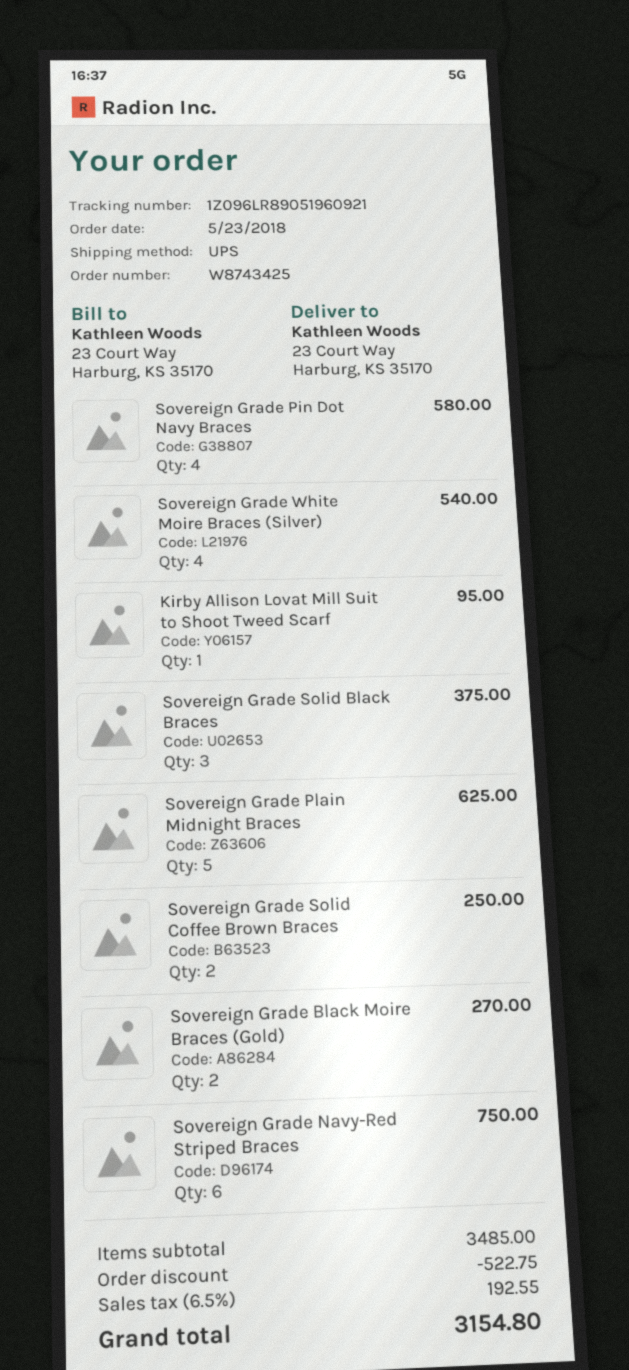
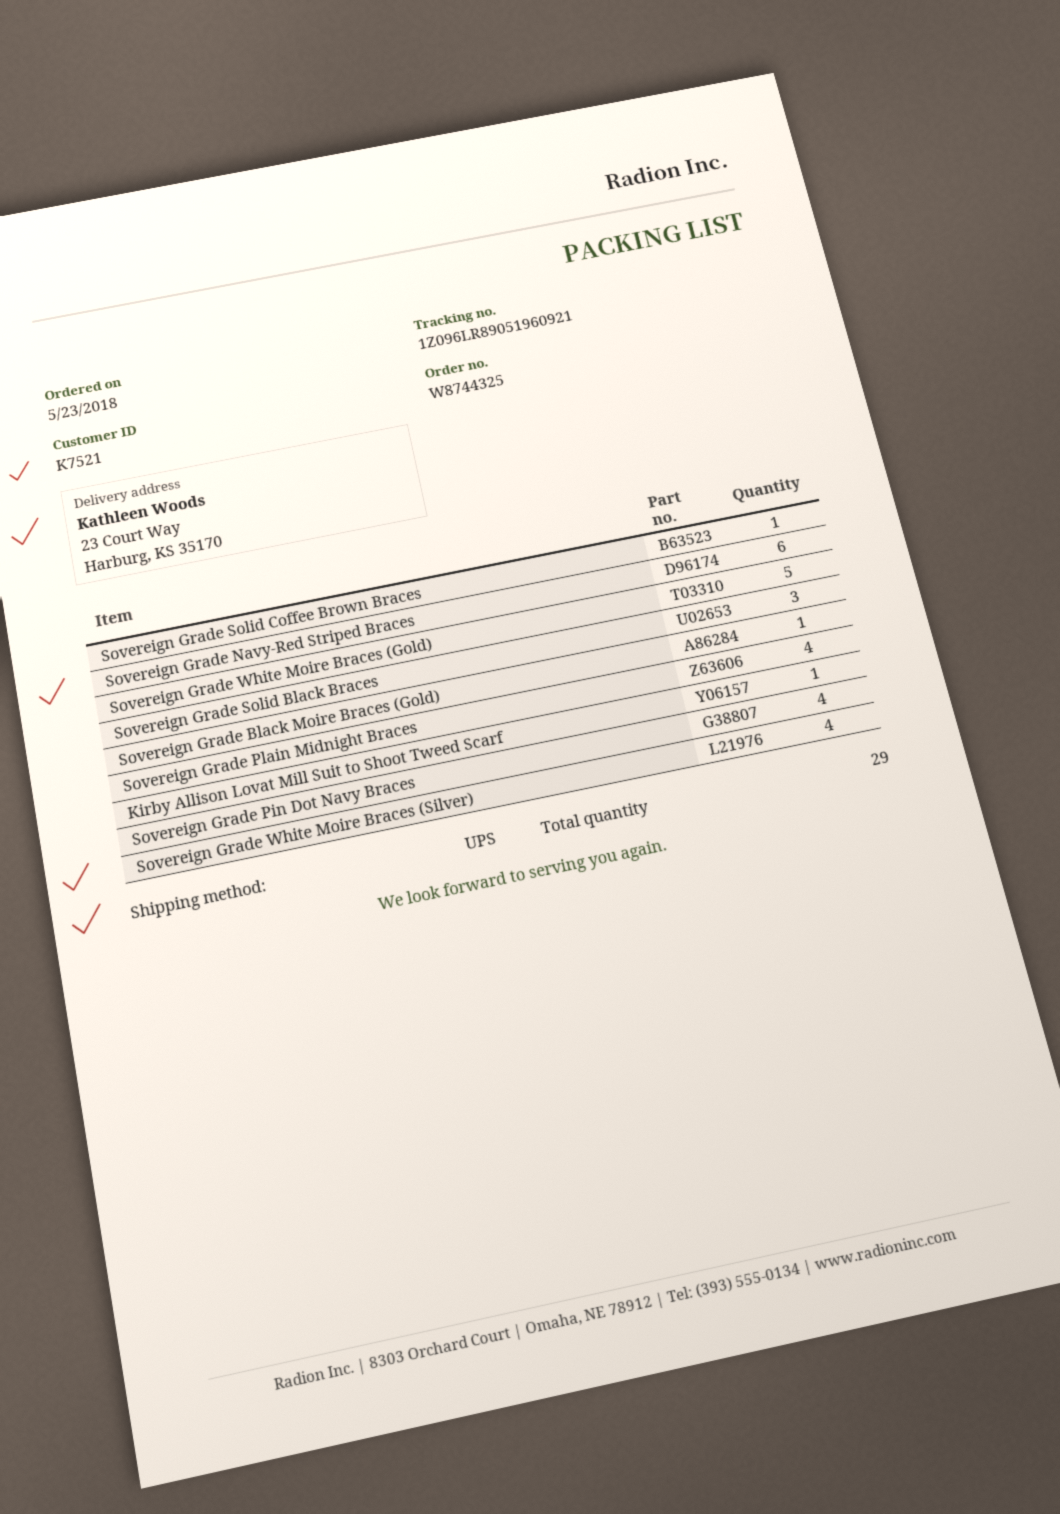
order number: W8743425 -> W8744325
Sovereign Grade Plain Midnight Braces: 5 -> 4
Sovereign Grade Solid Coffee Brown Braces: 2 -> 1
Sovereign Grade Black Moire Braces (Gold): 2 -> 1
Sovereign Grade White Moire Braces (Gold): none -> 5

